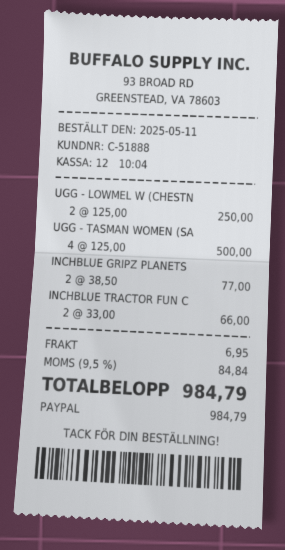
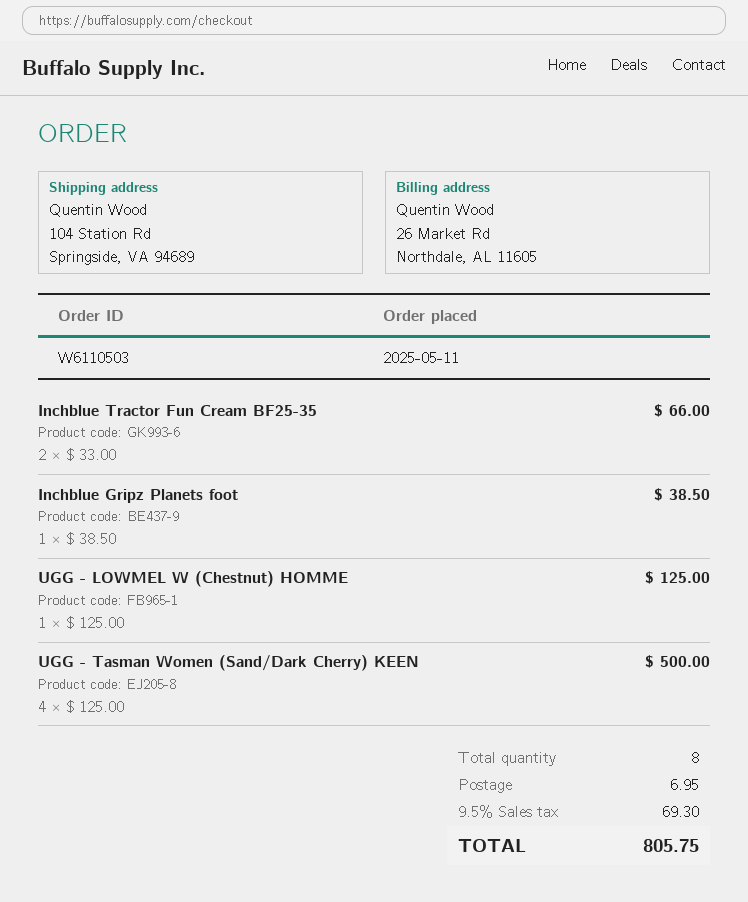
UGG - LOWMEL W (CHESTN: 2 x 125.00 = 250.00 -> 1 x 125.00 = 125.00
INCHBLUE GRIPZ PLANETS: 2 x 38.50 = 77.00 -> 1 x 38.50 = 38.50
tax: 9.5% = 84.84 -> 9.5% = 69.30
total: 984.79 -> 805.75

